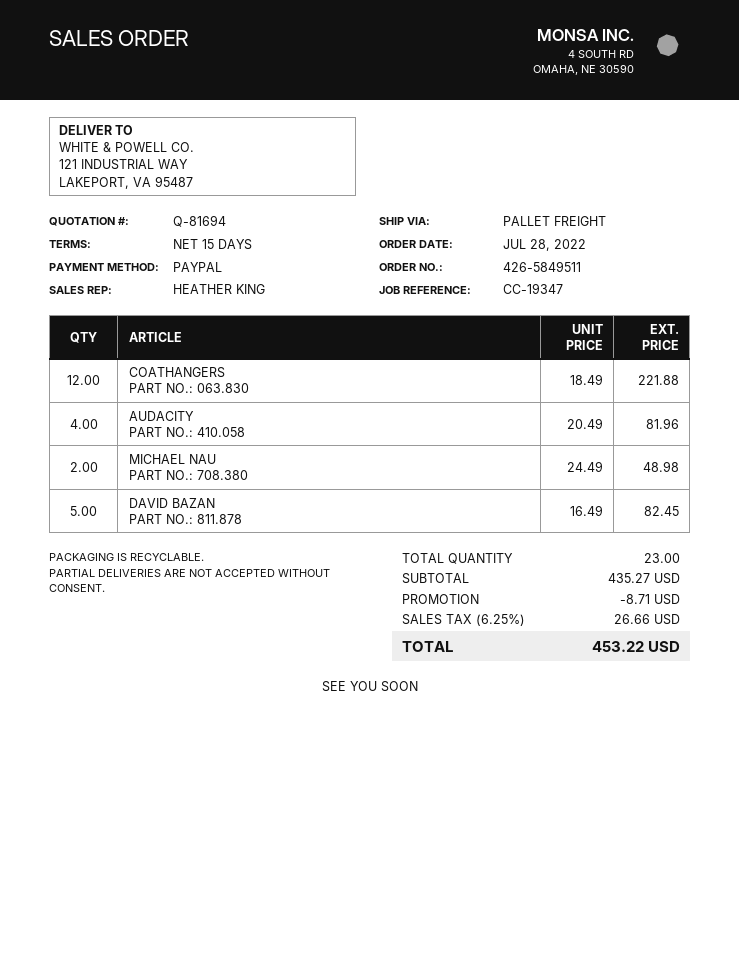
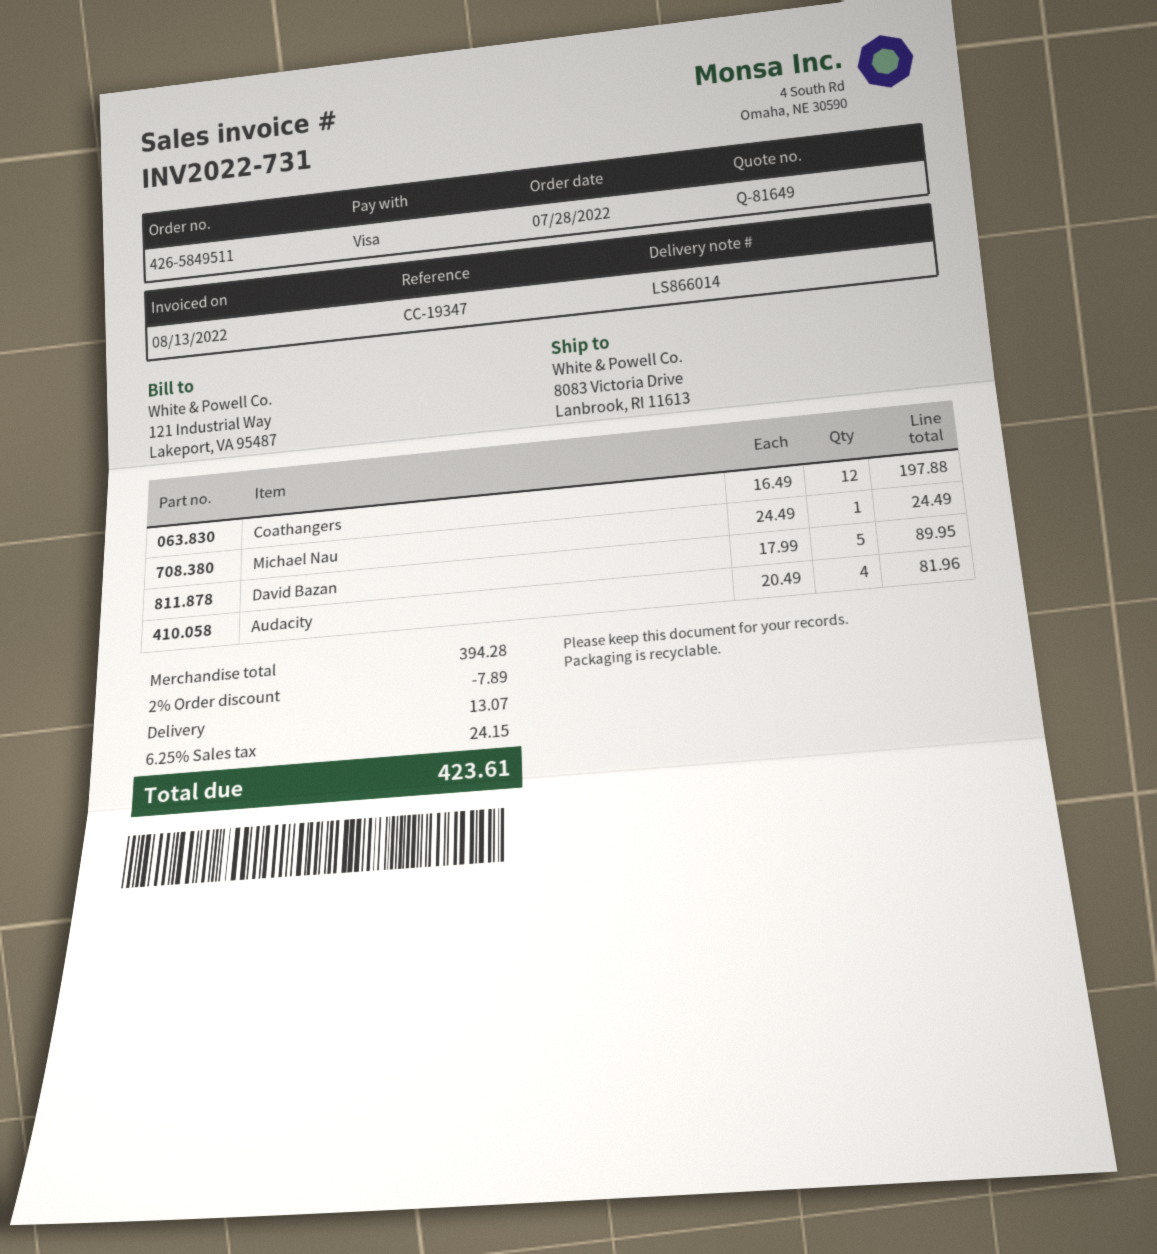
quote number: Q-81694 -> Q-81649
payment method: PayPal -> Visa
ship to: 121 INDUSTRIAL WAY, LAKEPORT, VA 95487 -> 8083 Victoria Drive, Lanbrook, RI 11613
COATHANGERS: 12 x 18.49 = 221.88 -> 12 x 16.49 = 197.88
MICHAEL NAU: 2 x 24.49 = 48.98 -> 1 x 24.49 = 24.49
DAVID BAZAN: 5 x 16.49 = 82.45 -> 5 x 17.99 = 89.95
subtotal: 435.27 -> 394.28
discount: 8.71 -> 7.89
shipping: none -> 13.07
tax: 6.25% = 26.66 -> 6.25% = 24.15
total: 453.22 -> 423.61

